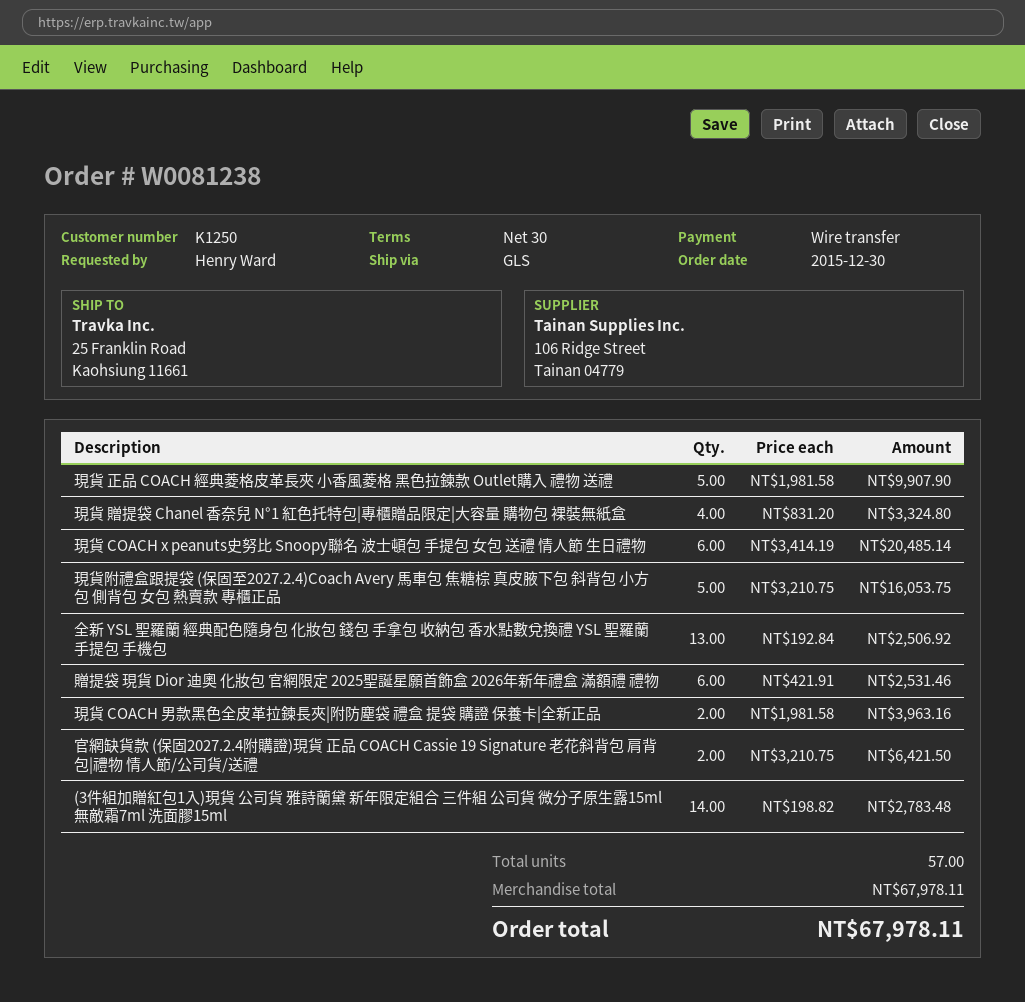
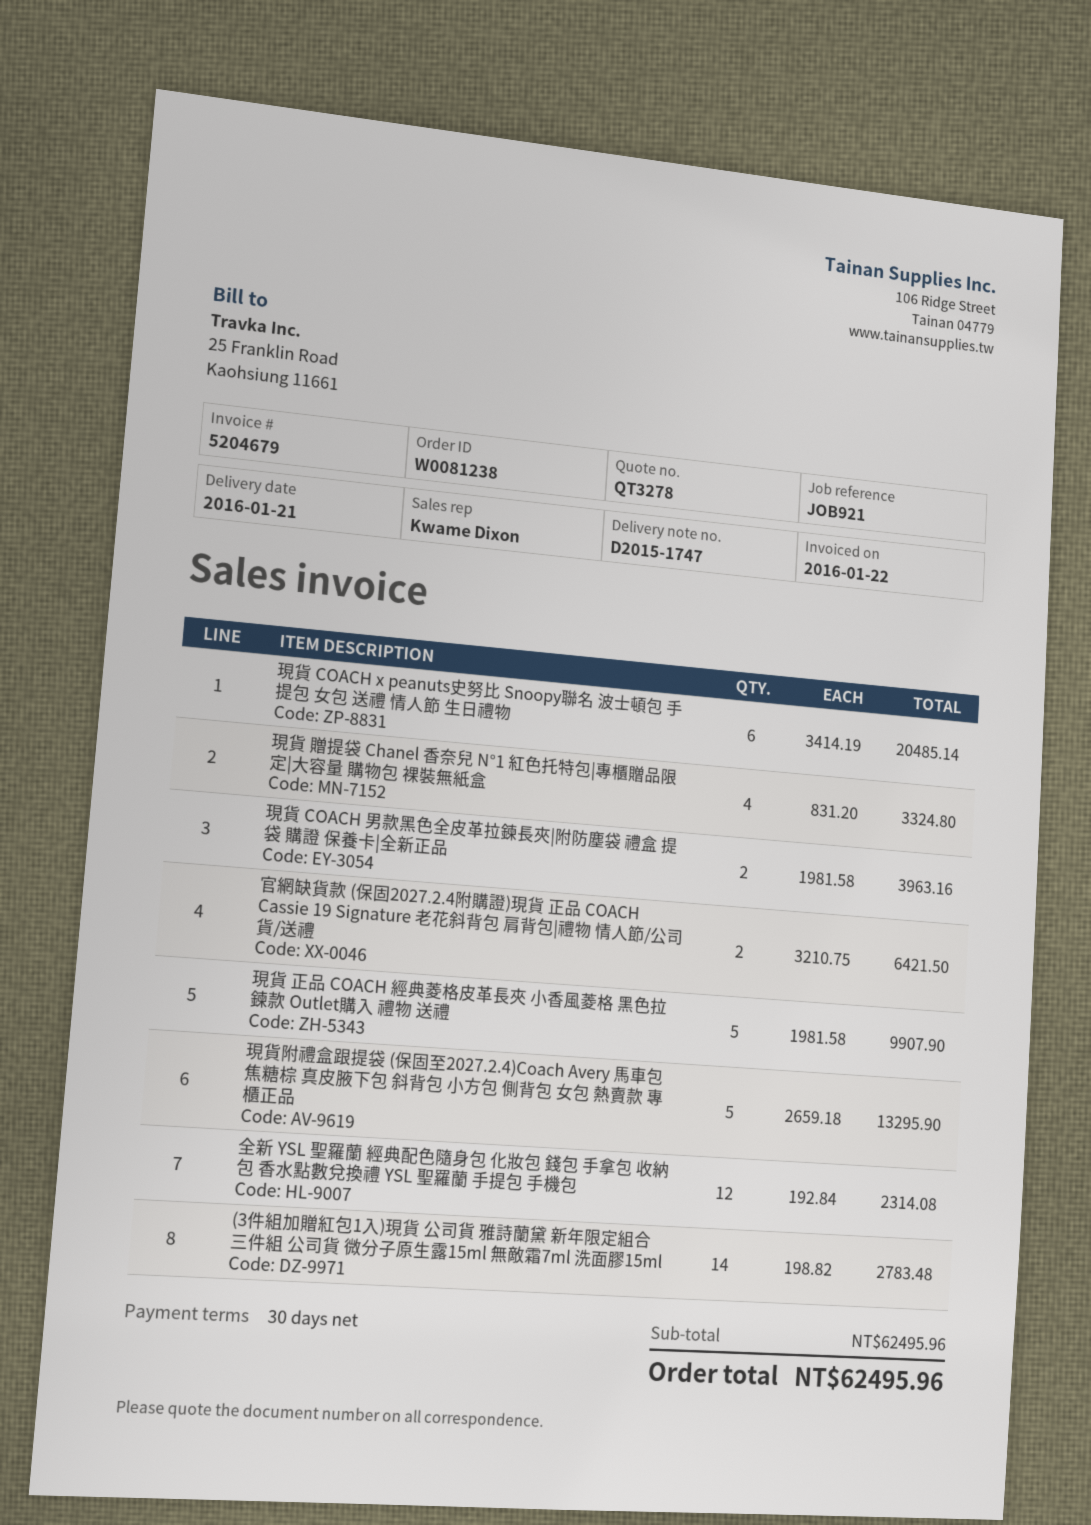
現貨附禮盒跟提袋 (保固至2027.2.4)Coach Avery 馬車包 焦糖棕 真皮腋下包 斜背包 小方包 側背包 女包 熱賣款 專櫃正品: 5 x 3210.75 = 16053.75 -> 5 x 2659.18 = 13295.90
全新 YSL 聖羅蘭 經典配色隨身包 化妝包 錢包 手拿包 收納包 香水點數兌換禮 YSL 聖羅蘭 手提包 手機包: 13 x 192.84 = 2506.92 -> 12 x 192.84 = 2314.08
贈提袋 現貨 Dior 迪奧 化妝包 官網限定 2025聖誕星願首飾盒 2026年新年禮盒 滿額禮 禮物: 6 x 421.91 = 2531.46 -> none
subtotal: 67978.11 -> 62495.96
total: 67978.11 -> 62495.96

